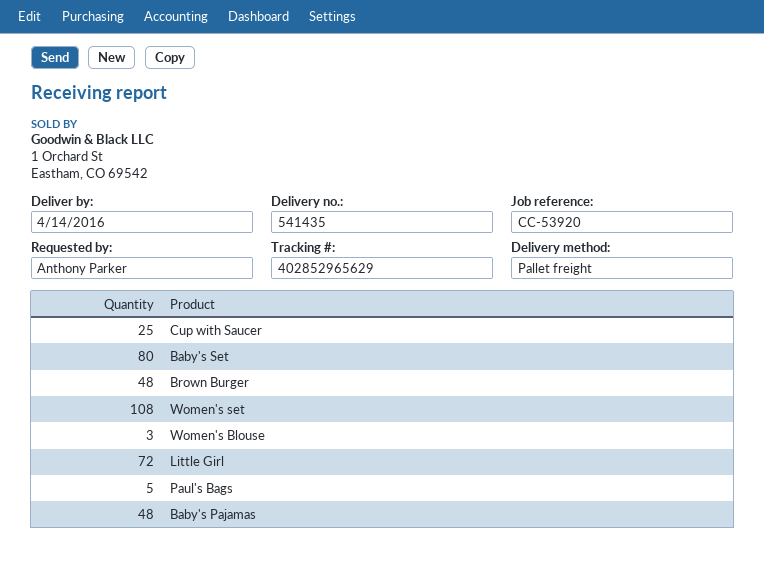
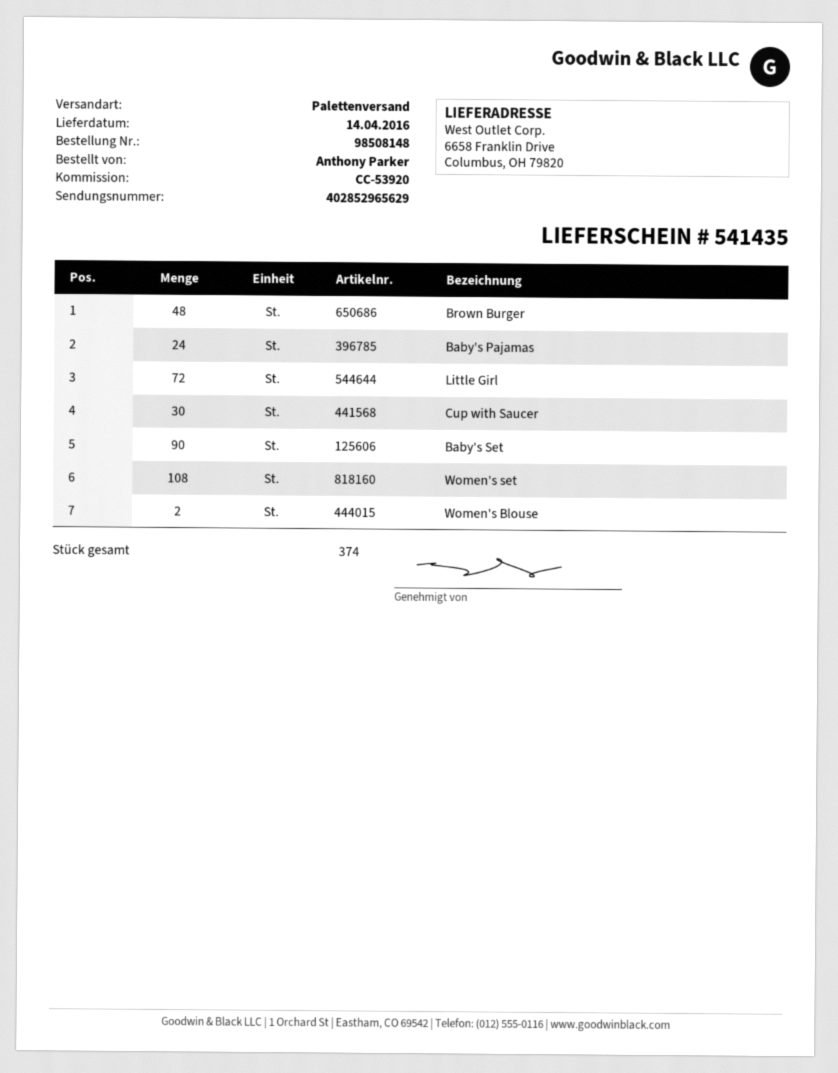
Cup with Saucer: 25 -> 30
Baby's Set: 80 -> 90
Women's Blouse: 3 -> 2
Paul's Bags: 5 -> none
Baby's Pajamas: 48 -> 24

